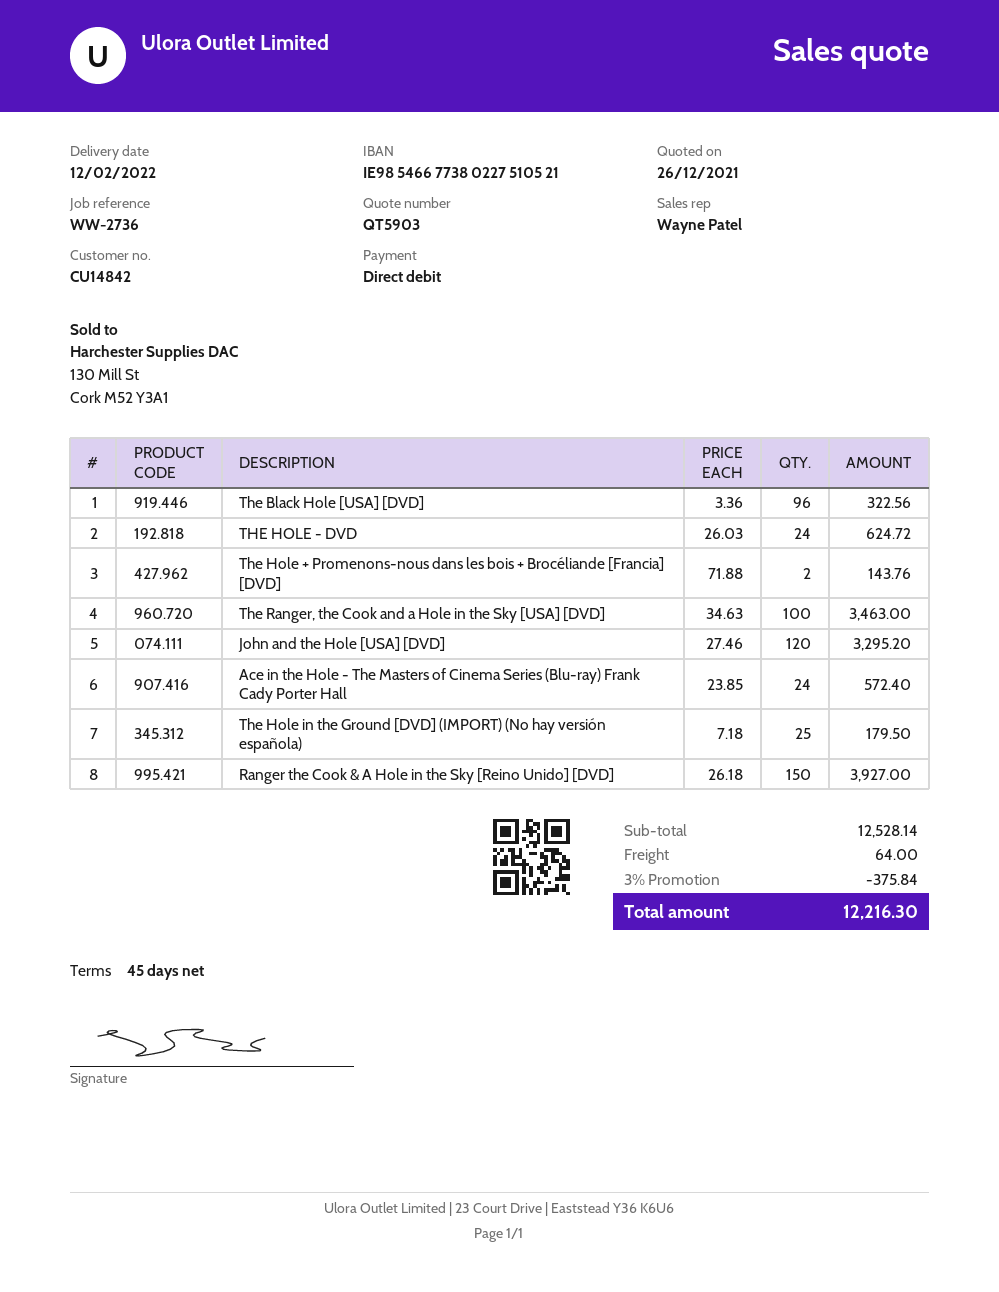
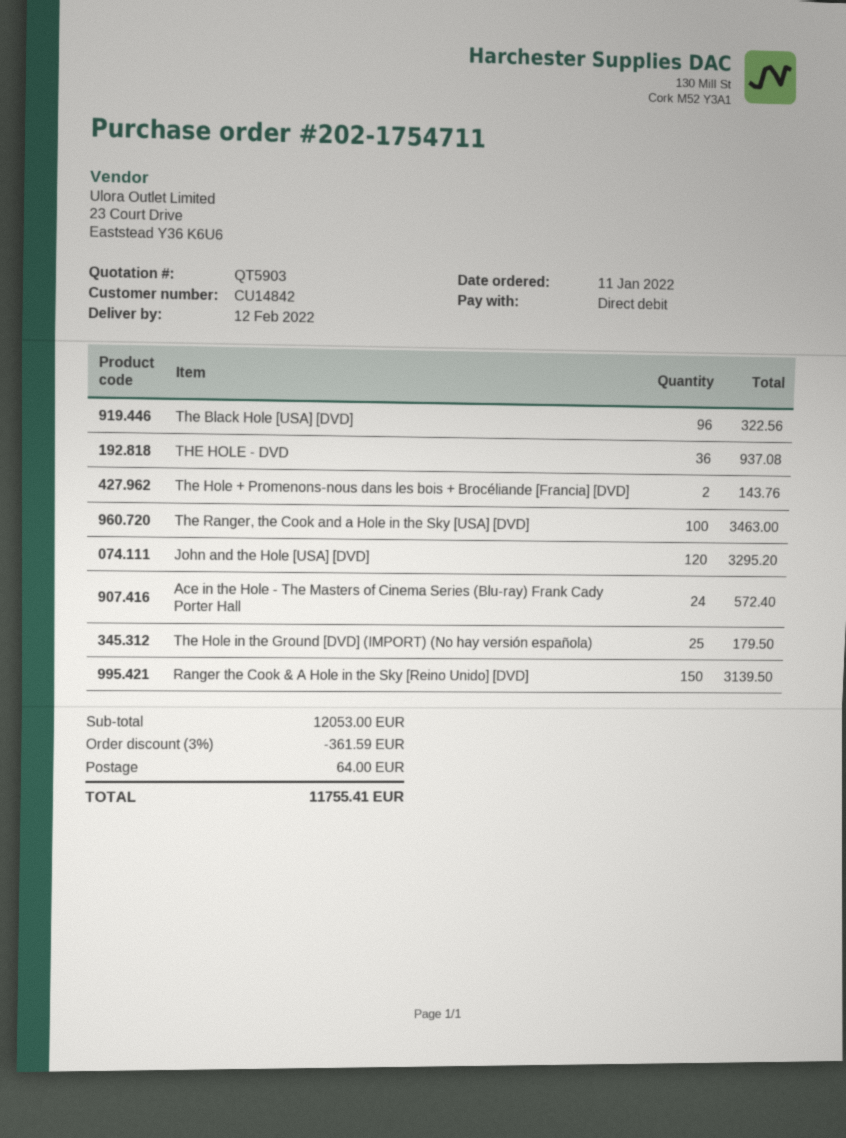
THE HOLE - DVD: 24 for 624.72 -> 36 for 937.08
Ranger the Cook & A Hole in the Sky [Reino Unido] [DVD]: 150 for 3927.00 -> 150 for 3139.50
subtotal: 12528.14 -> 12053.00
discount: 3% = 375.84 -> 3% = 361.59
total: 12216.30 -> 11755.41

